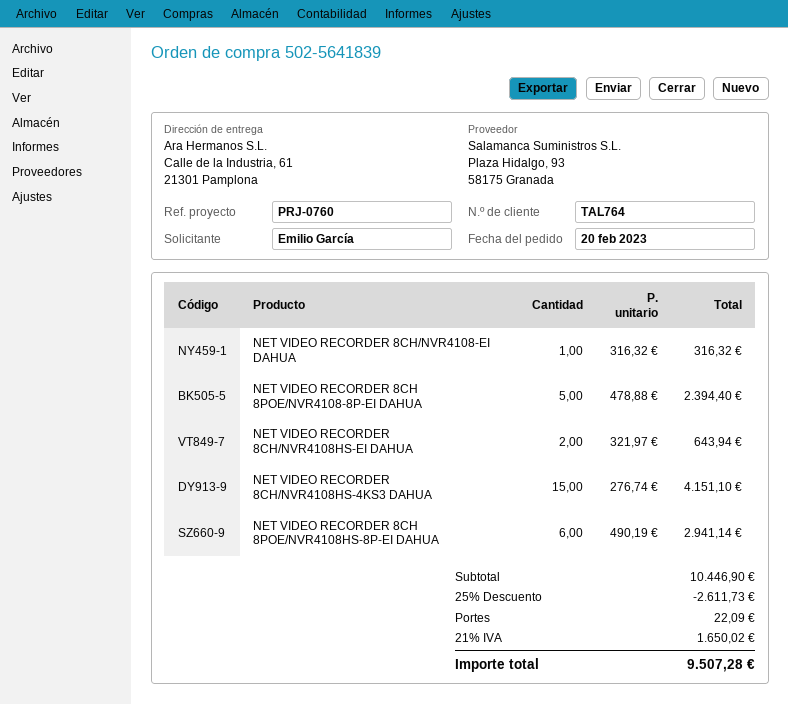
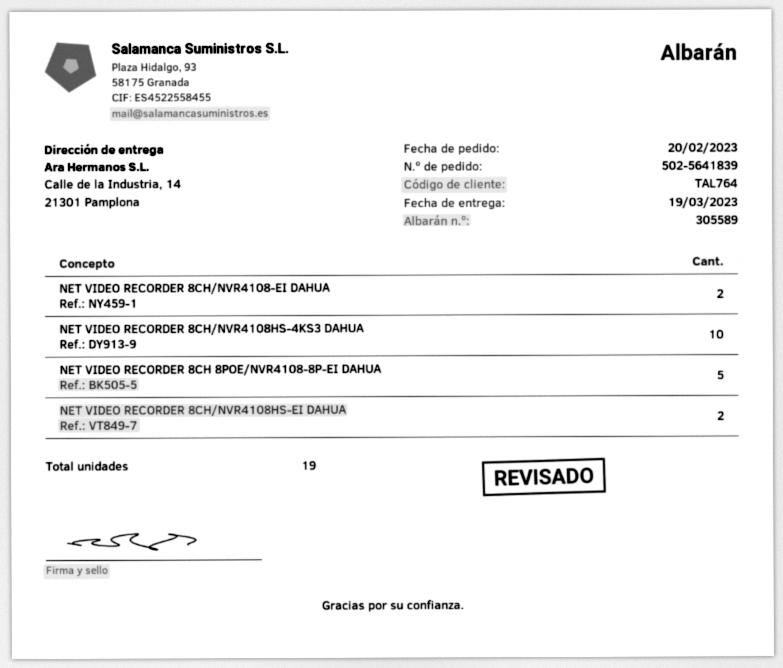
ship to: Calle de la Industria, 61, 21301 Pamplona -> Calle de la Industria, 14, 21301 Pamplona
NET VIDEO RECORDER 8CH/NVR4108-EI DAHUA: 1 -> 2
NET VIDEO RECORDER 8CH/NVR4108HS-4KS3 DAHUA: 15 -> 10
NET VIDEO RECORDER 8CH 8POE/NVR4108HS-8P-EI DAHUA: 6 -> none

